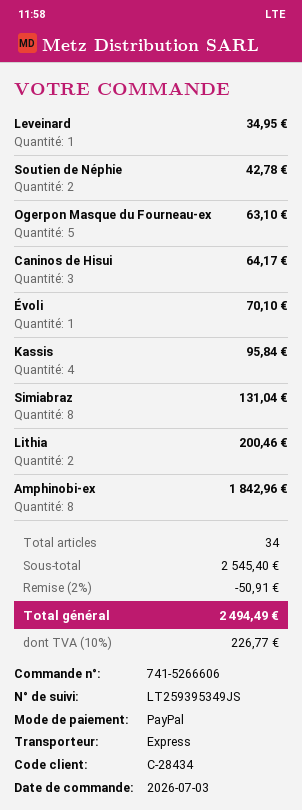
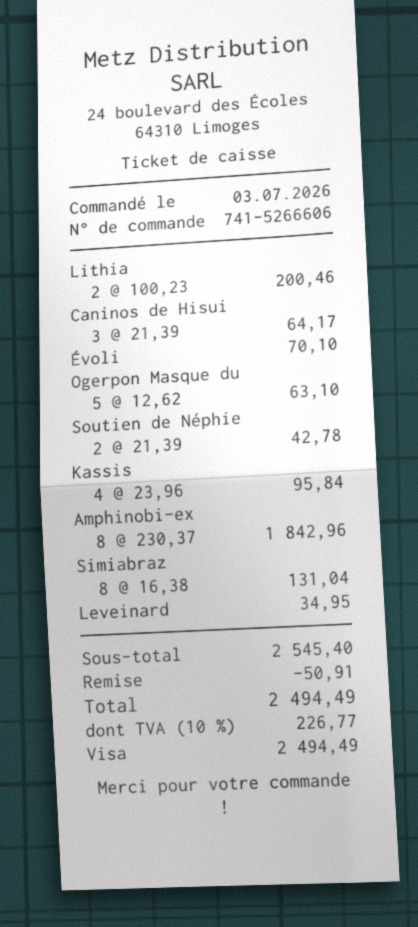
payment method: PayPal -> Visa

